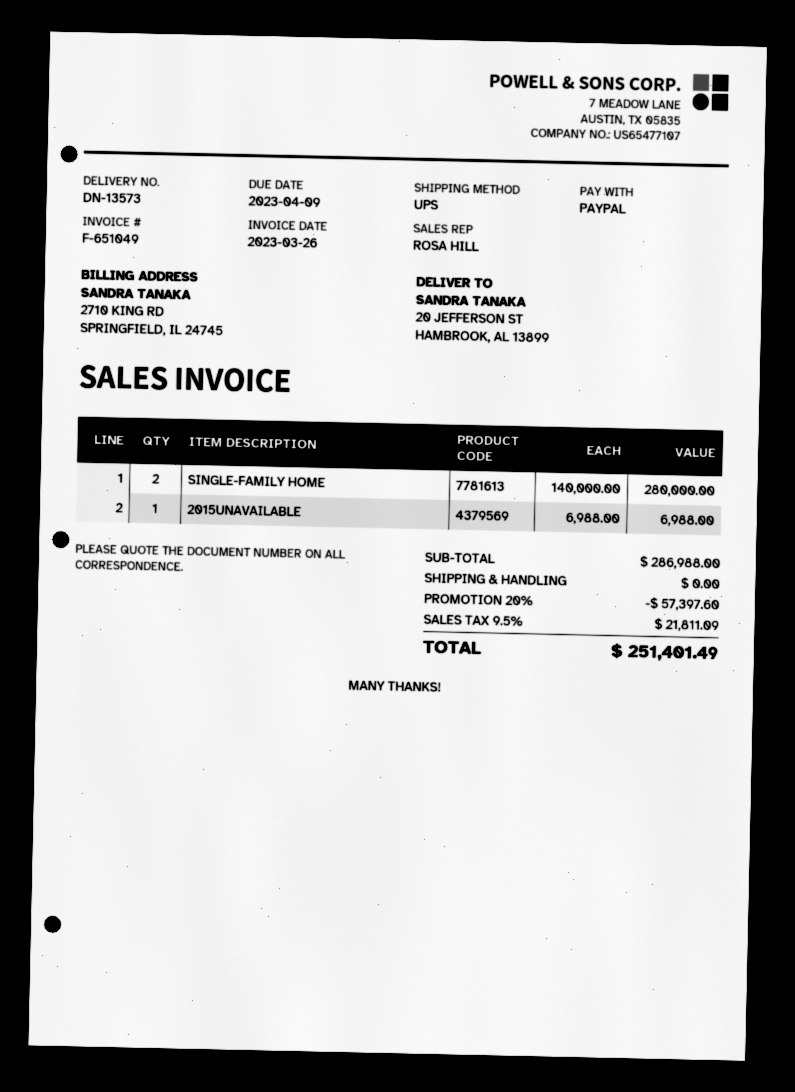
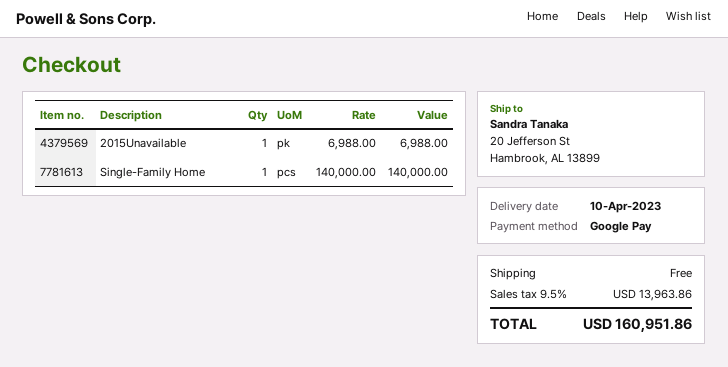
payment method: PayPal -> Google Pay
SINGLE-FAMILY HOME: 2 x 140000.00 = 280000.00 -> 1 x 140000.00 = 140000.00
discount: 20% = 57397.60 -> none
tax: 9.5% = 21811.09 -> 9.5% = 13963.86
total: 251401.49 -> 160951.86

